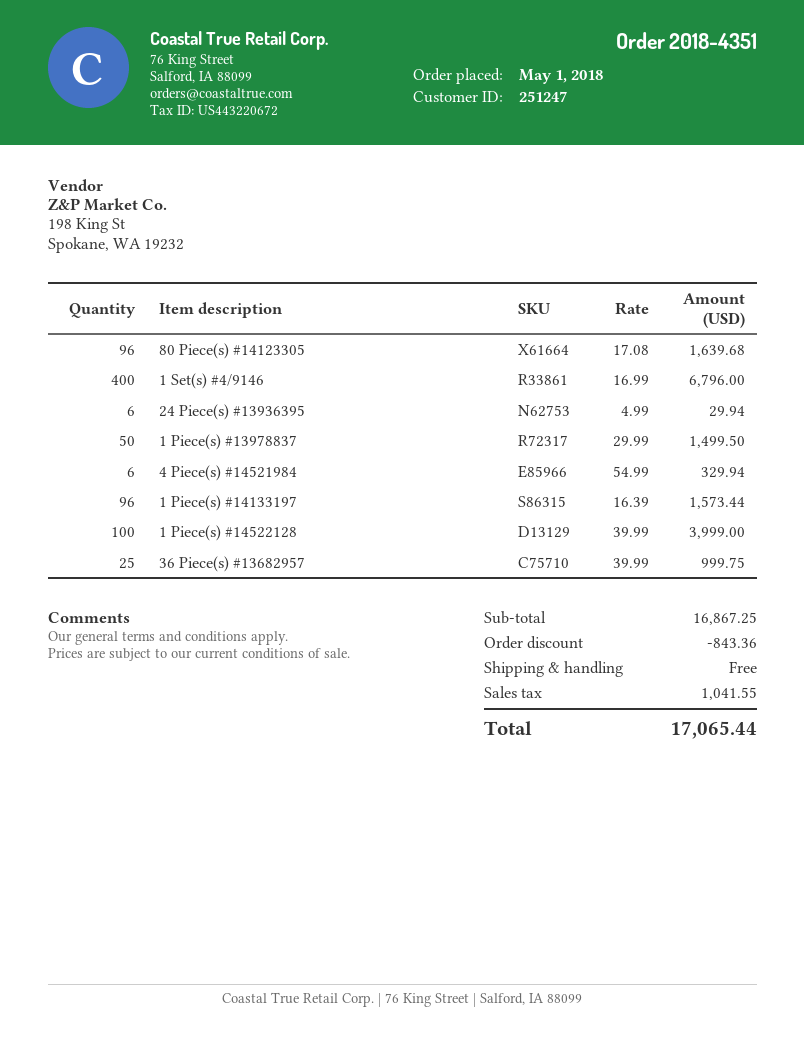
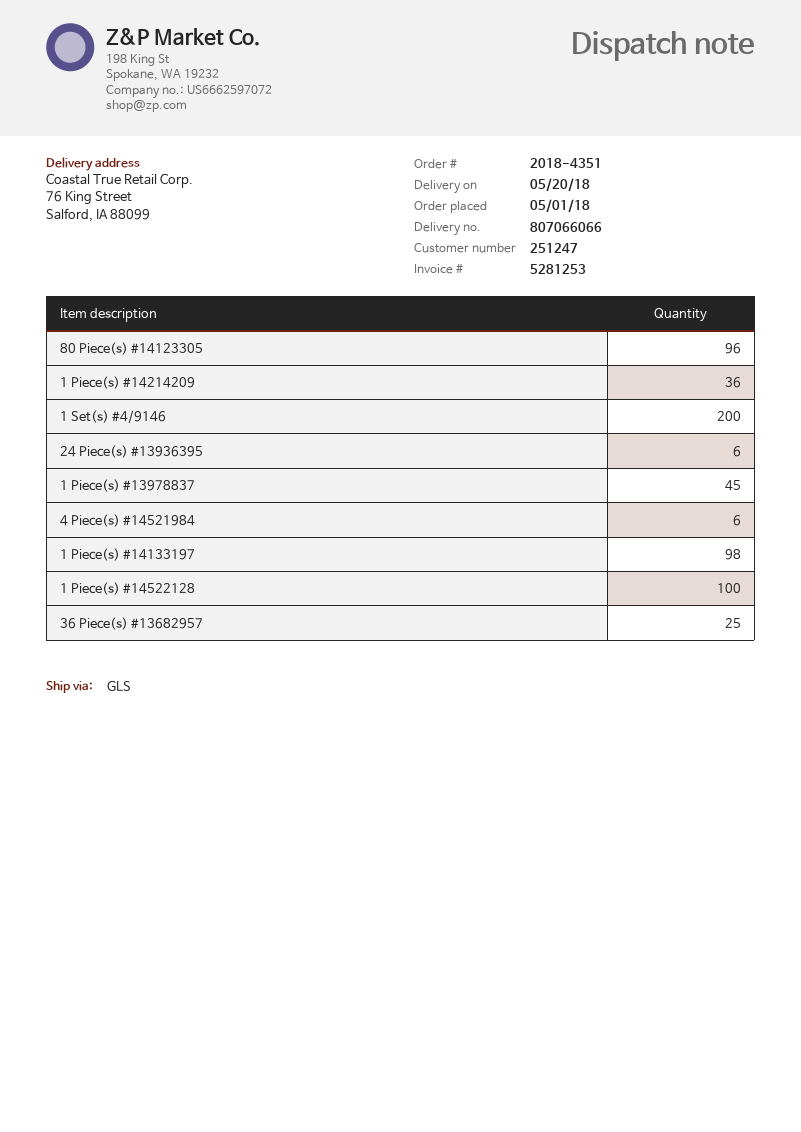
1 Set(s) #4/9146: 400 -> 200
1 Piece(s) #13978837: 50 -> 45
1 Piece(s) #14133197: 96 -> 98
1 Piece(s) #14214209: none -> 36

